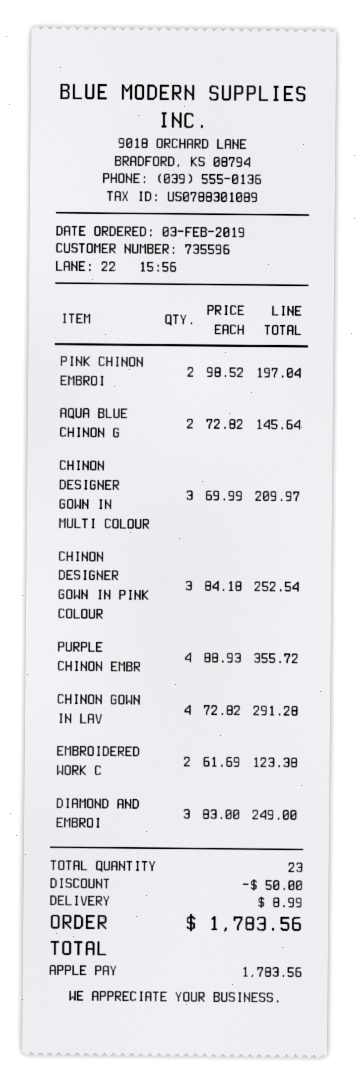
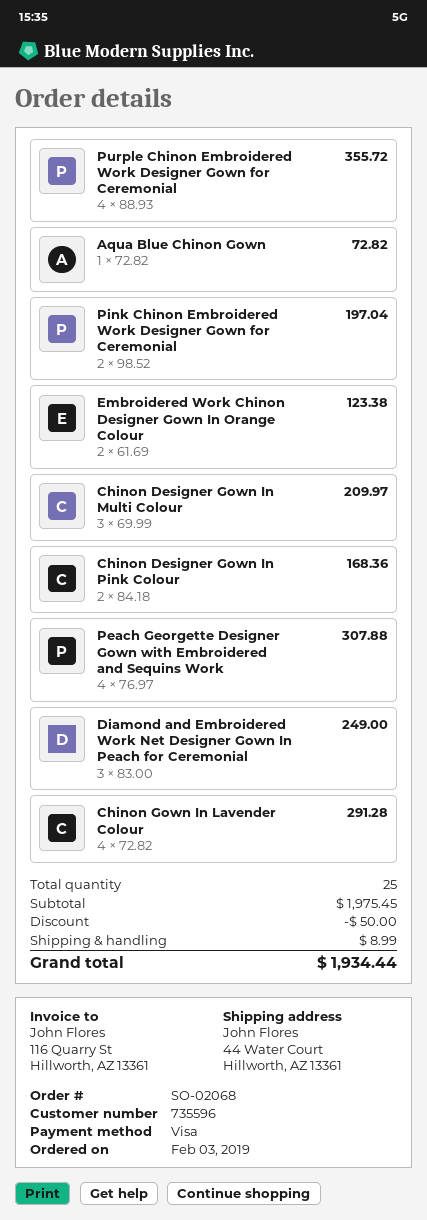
payment method: Apple Pay -> Visa
AQUA BLUE CHINON G: 2 x 72.82 = 145.64 -> 1 x 72.82 = 72.82
CHINON DESIGNER GOWN IN PINK COLOUR: 3 x 84.18 = 252.54 -> 2 x 84.18 = 168.36
Peach Georgette Designer Gown with Embroidered and Sequins Work: none -> 4 x 76.97 = 307.88
total quantity: 23 -> 25
total: 1783.56 -> 1934.44

